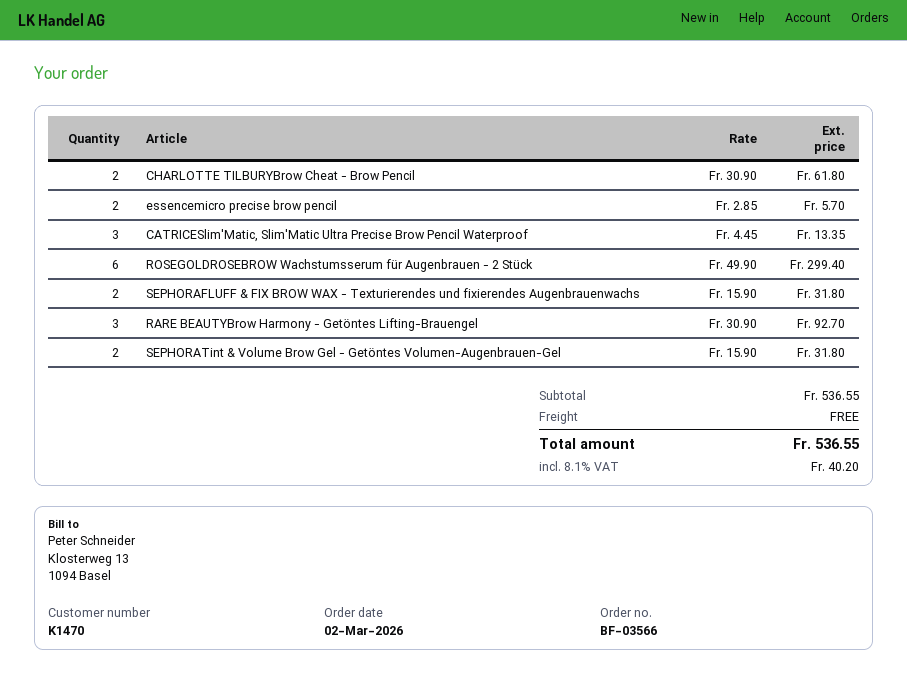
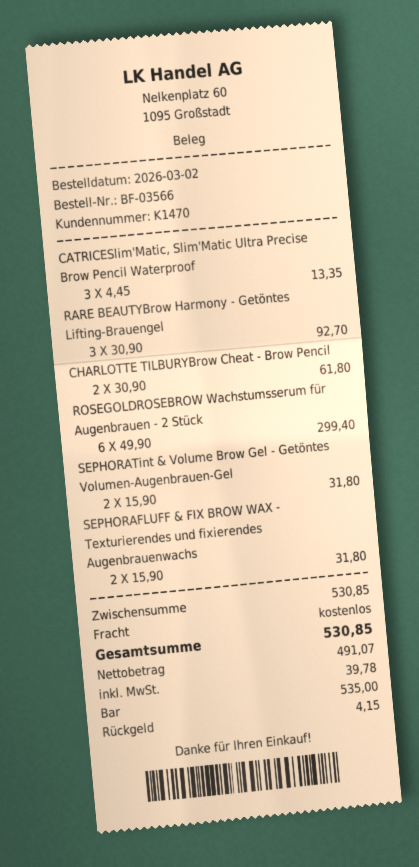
essencemicro precise brow pencil: 2 x 2.85 = 5.70 -> none
subtotal: 536.55 -> 530.85
tax: 40.20 -> 39.78
total: 536.55 -> 530.85

